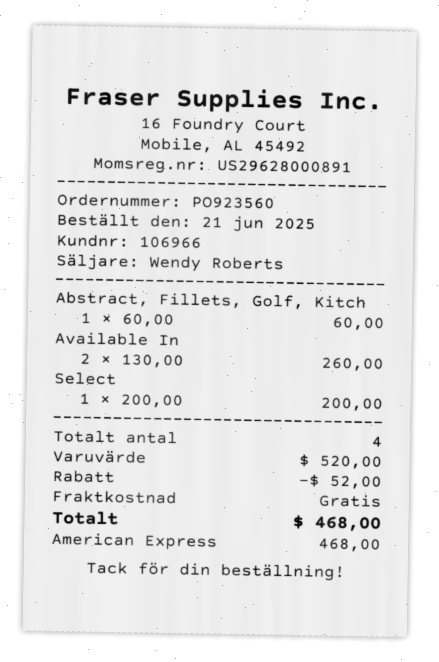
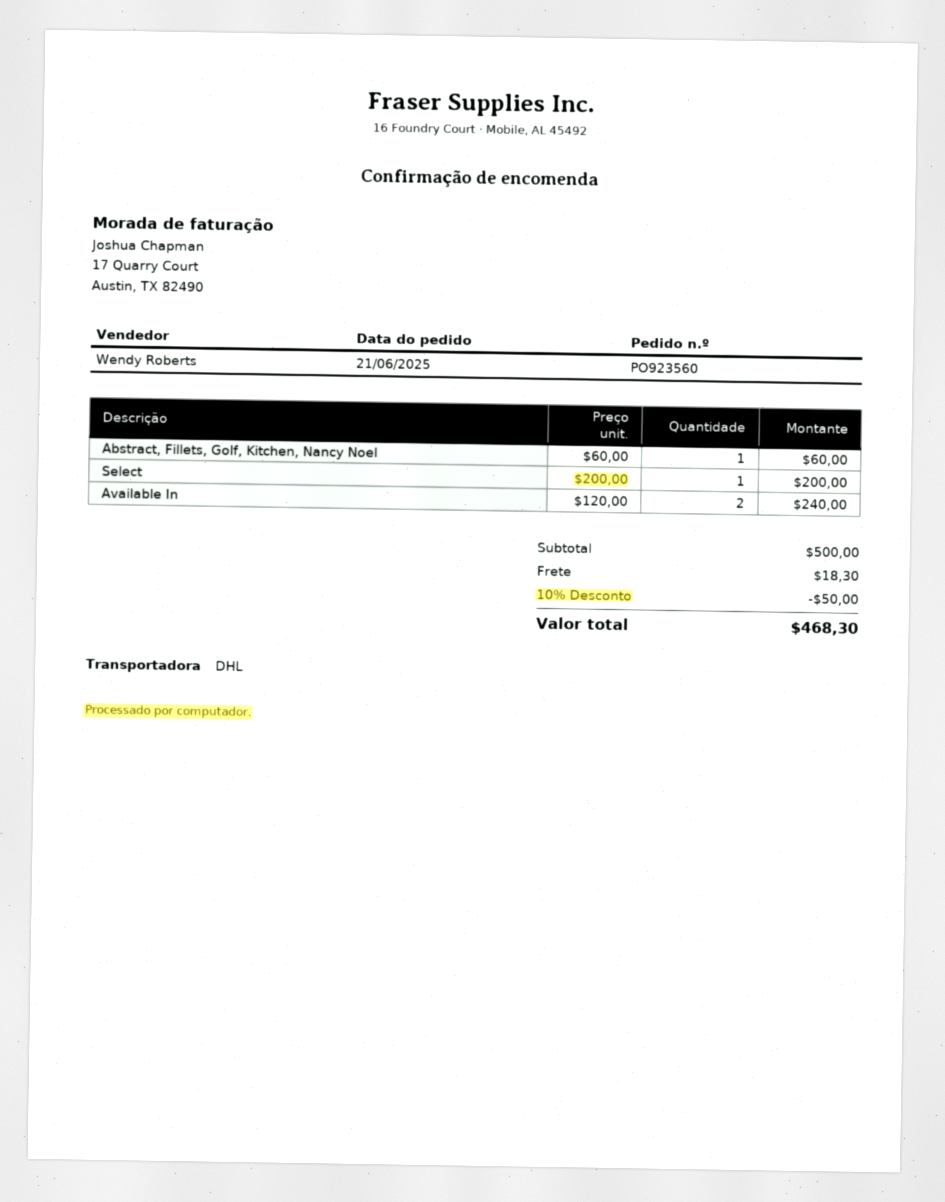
Available In: 2 x 130.00 = 260.00 -> 2 x 120.00 = 240.00
subtotal: 520.00 -> 500.00
discount: 52.00 -> 50.00
shipping: 0.00 -> 18.30
total: 468.00 -> 468.30

